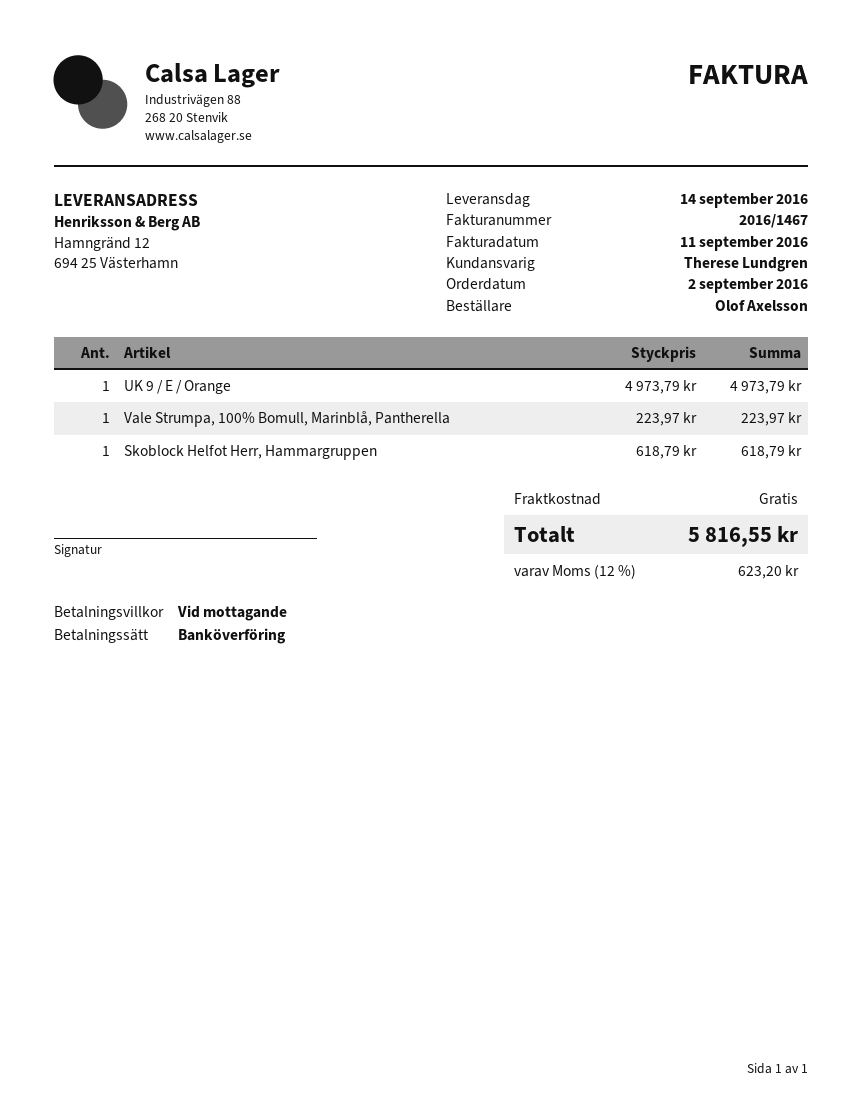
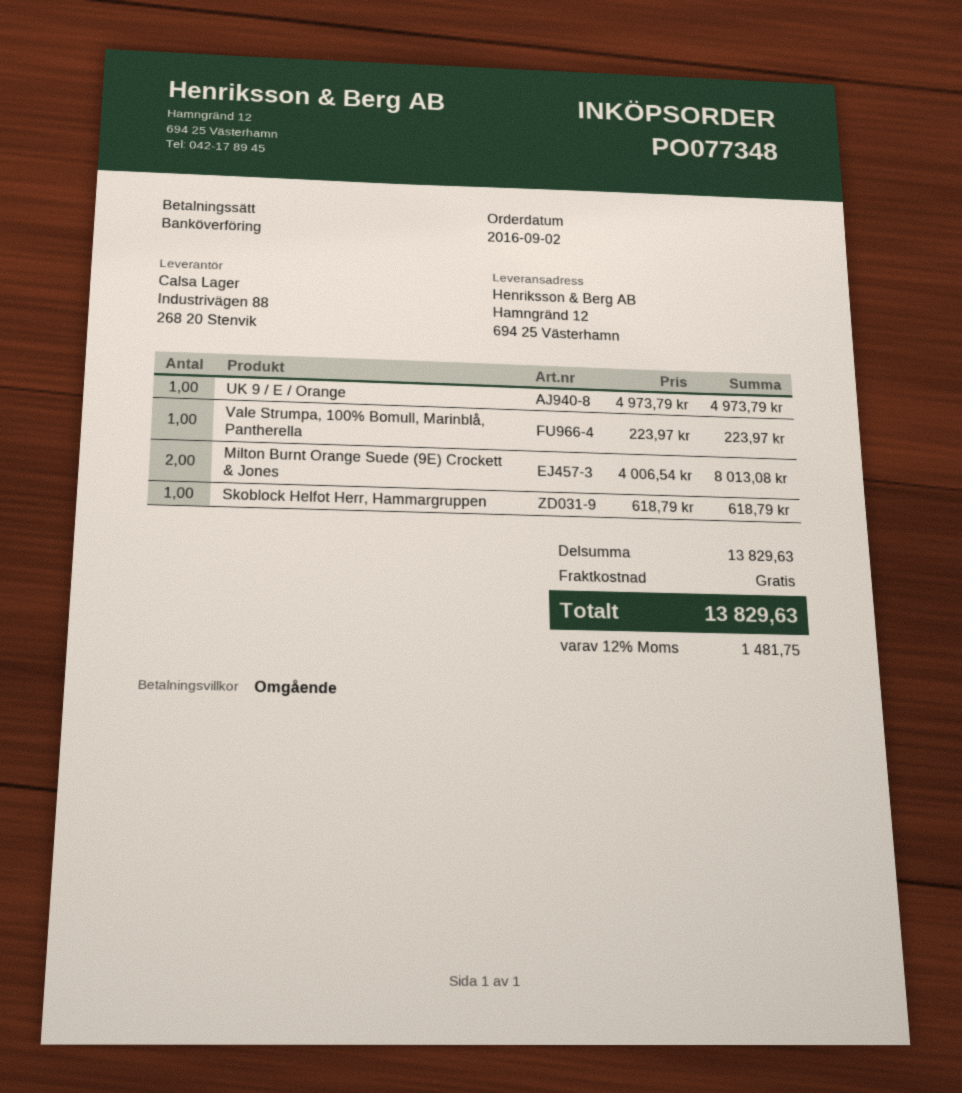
Milton Burnt Orange Suede (9E) Crockett & Jones: none -> 2 x 4006.54 = 8013.08
tax: 12% = 623.20 -> 12% = 1481.75
total: 5816.55 -> 13829.63

